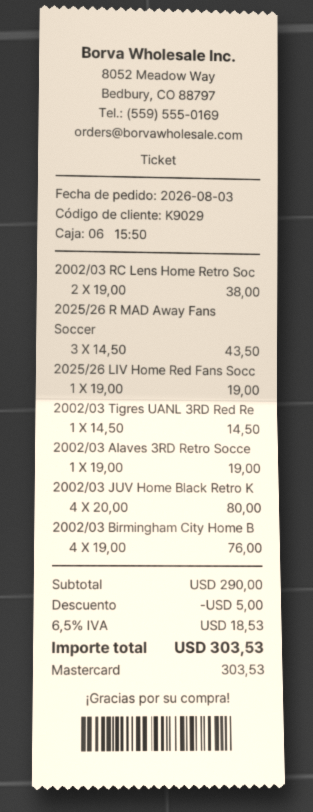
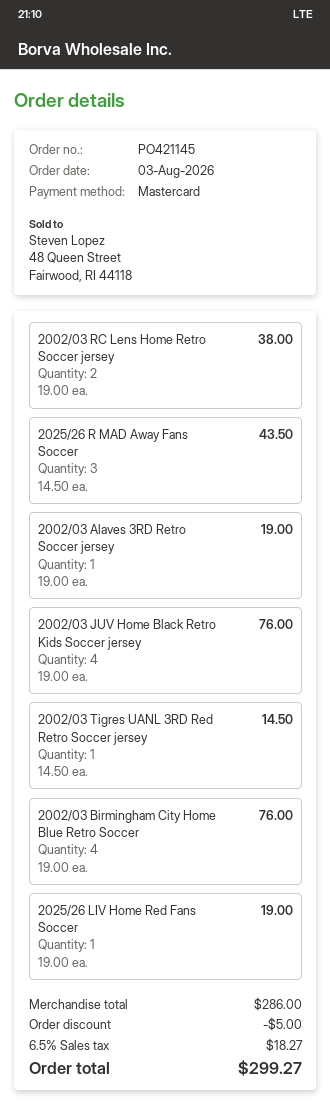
2002/03 JUV Home Black Retro K: 4 x 20.00 = 80.00 -> 4 x 19.00 = 76.00
subtotal: 290.00 -> 286.00
tax: 6.5% = 18.53 -> 6.5% = 18.27
total: 303.53 -> 299.27

